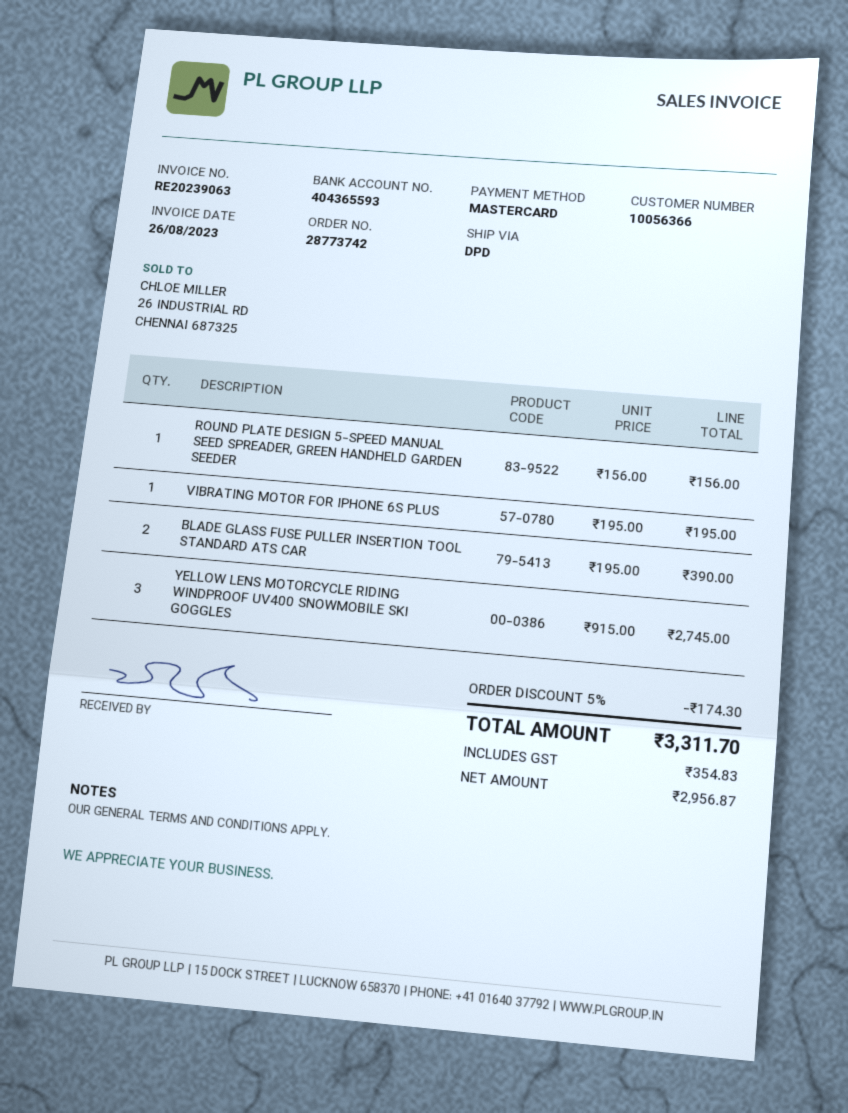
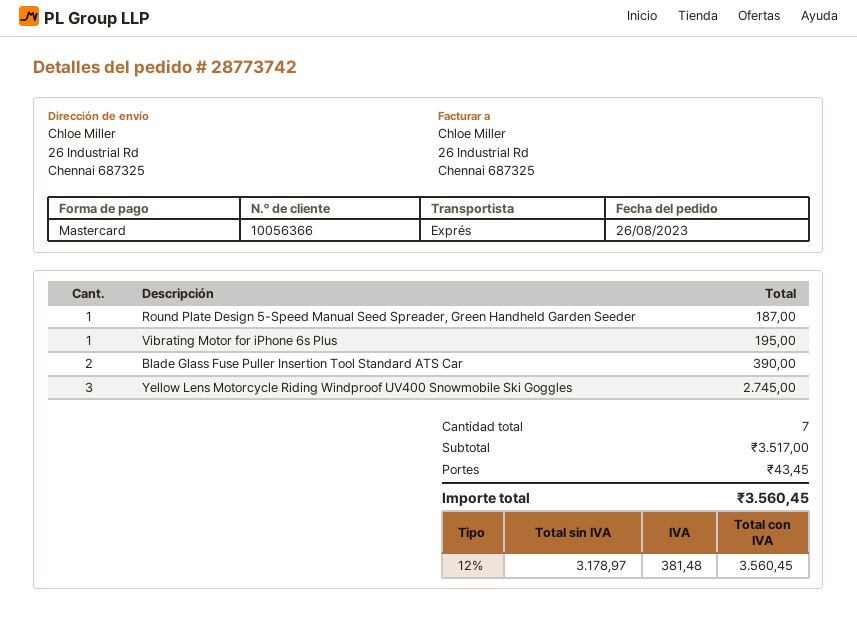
shipping method: DPD -> express
ROUND PLATE DESIGN 5-SPEED MANUAL SEED SPREADER, GREEN HANDHELD GARDEN SEEDER: 1 for 156.00 -> 1 for 187.00
discount: 5% = 174.30 -> none
shipping: none -> 43.45
net: 2956.87 -> 3178.97
tax: 354.83 -> 381.48
total: 3311.70 -> 3560.45

